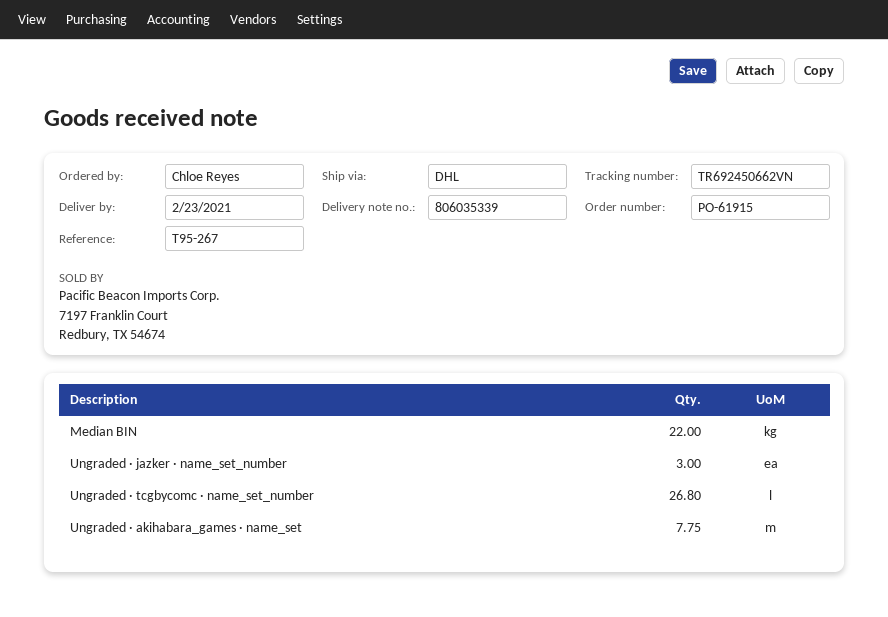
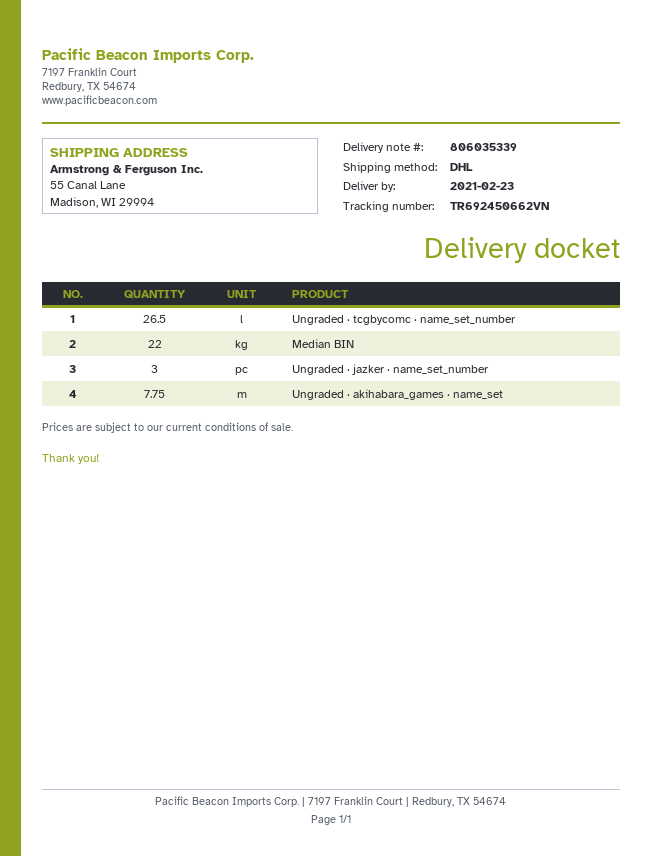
Ungraded · tcgbycomc · name_set_number: 26.8 -> 26.5

